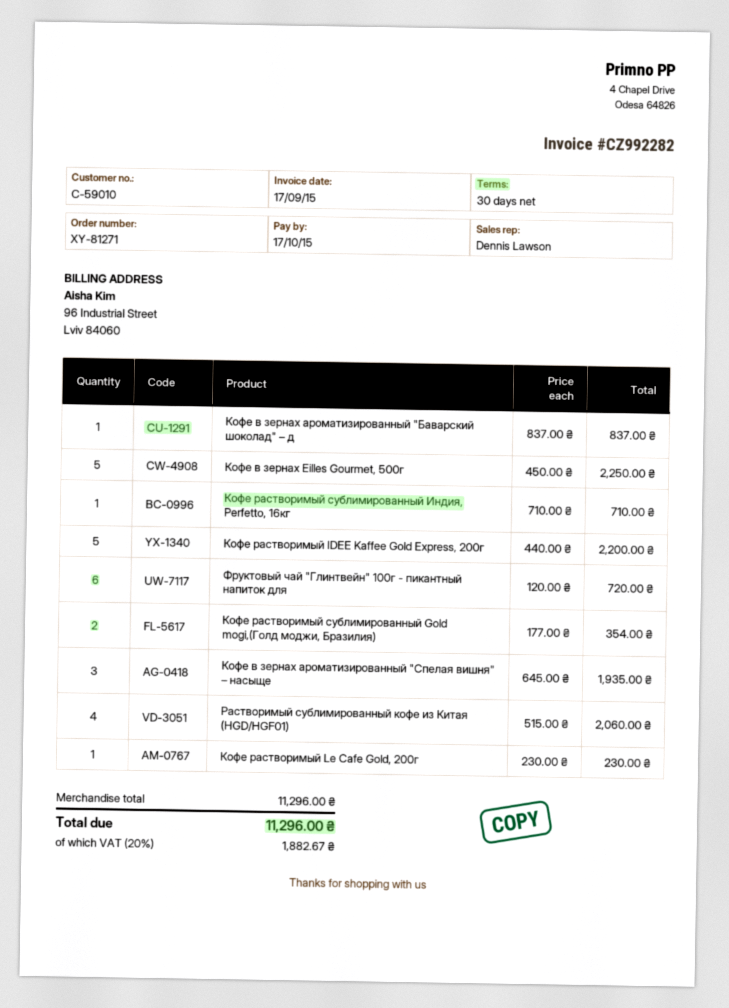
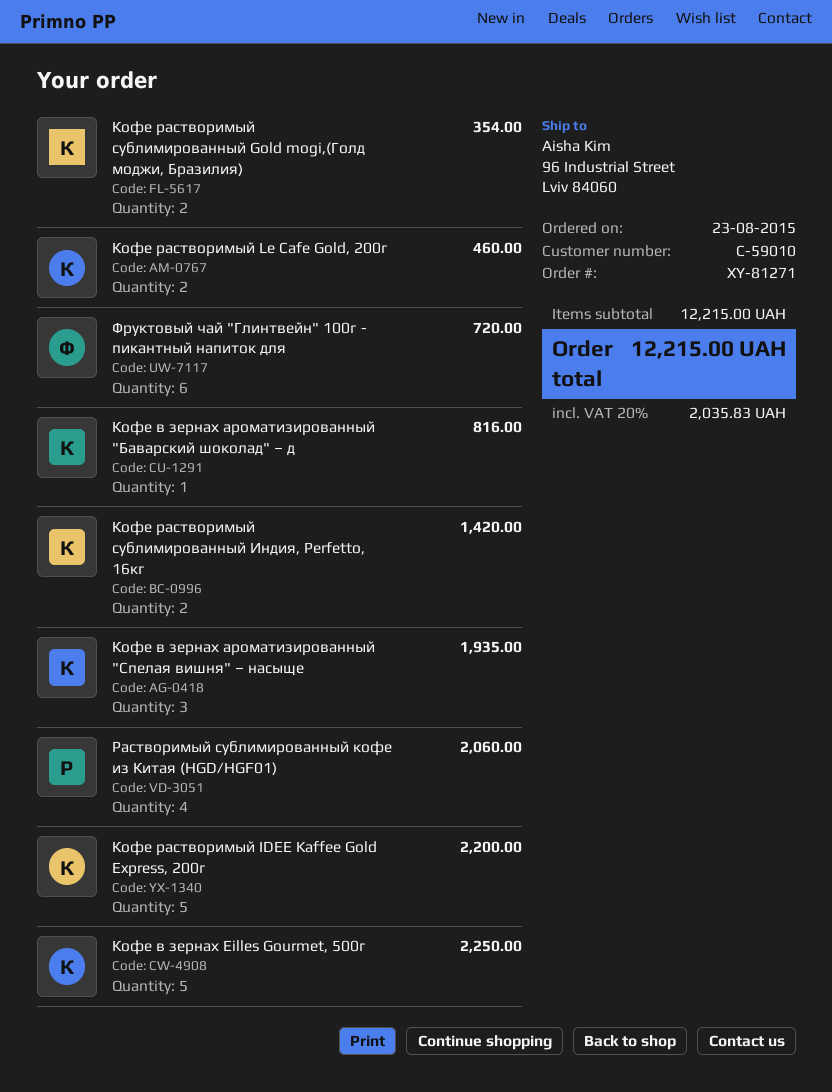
Кофе в зернах ароматизированный "Баварский шоколад" – д: 1 for 837.00 -> 1 for 816.00
Кофе растворимый сублимированный Индия, Perfetto, 16кг: 1 for 710.00 -> 2 for 1420.00
Кофе растворимый Le Cafe Gold, 200г: 1 for 230.00 -> 2 for 460.00
subtotal: 11296.00 -> 12215.00
tax: 20% = 1882.67 -> 20% = 2035.83
total: 11296.00 -> 12215.00

